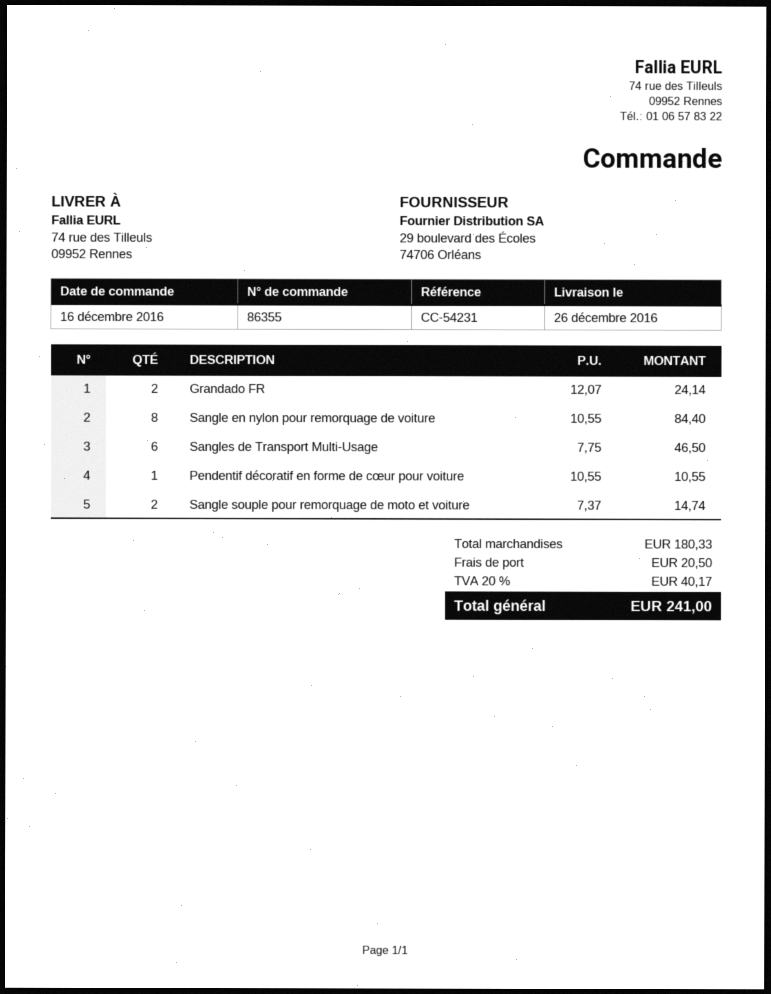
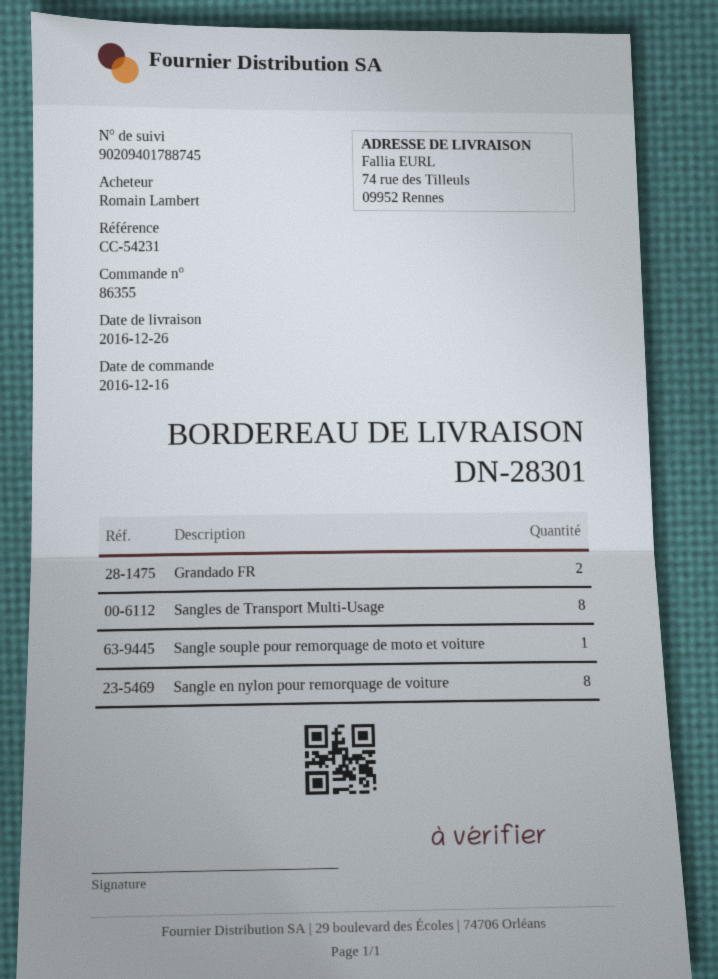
Sangles de Transport Multi‑Usage: 6 -> 8
Pendentif décoratif en forme de cœur pour voiture: 1 -> none
Sangle souple pour remorquage de moto et voiture: 2 -> 1

